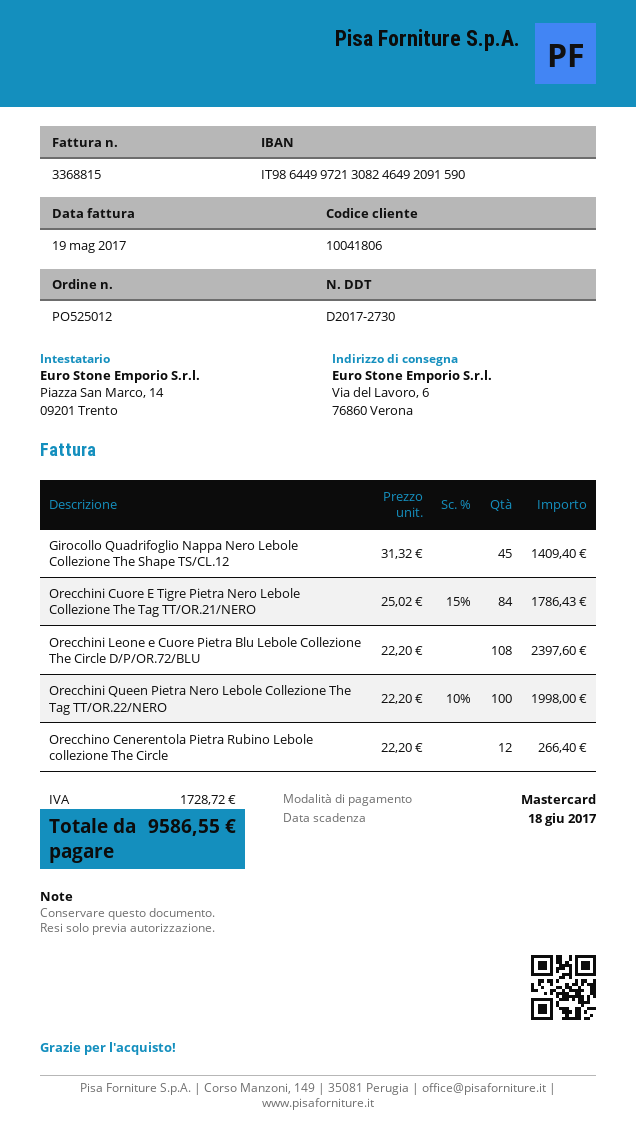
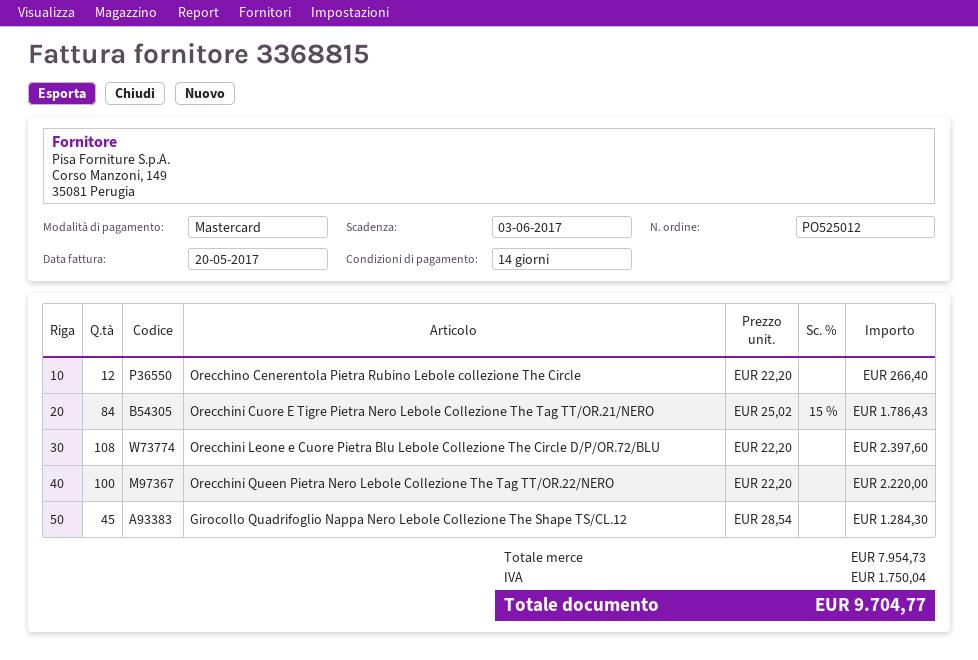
invoice date: 2017-05-19 -> 2017-05-20
due date: 2017-06-18 -> 2017-06-03
Girocollo Quadrifoglio Nappa Nero Lebole Collezione The Shape TS/CL.12: 45 x 31.32 = 1409.40 -> 45 x 28.54 = 1284.30
Orecchini Queen Pietra Nero Lebole Collezione The Tag TT/OR.22/NERO: 100 x 22.20 - 10% = 1998.00 -> 100 x 22.20 = 2220.00
tax: 1728.72 -> 1750.04
total: 9586.55 -> 9704.77

